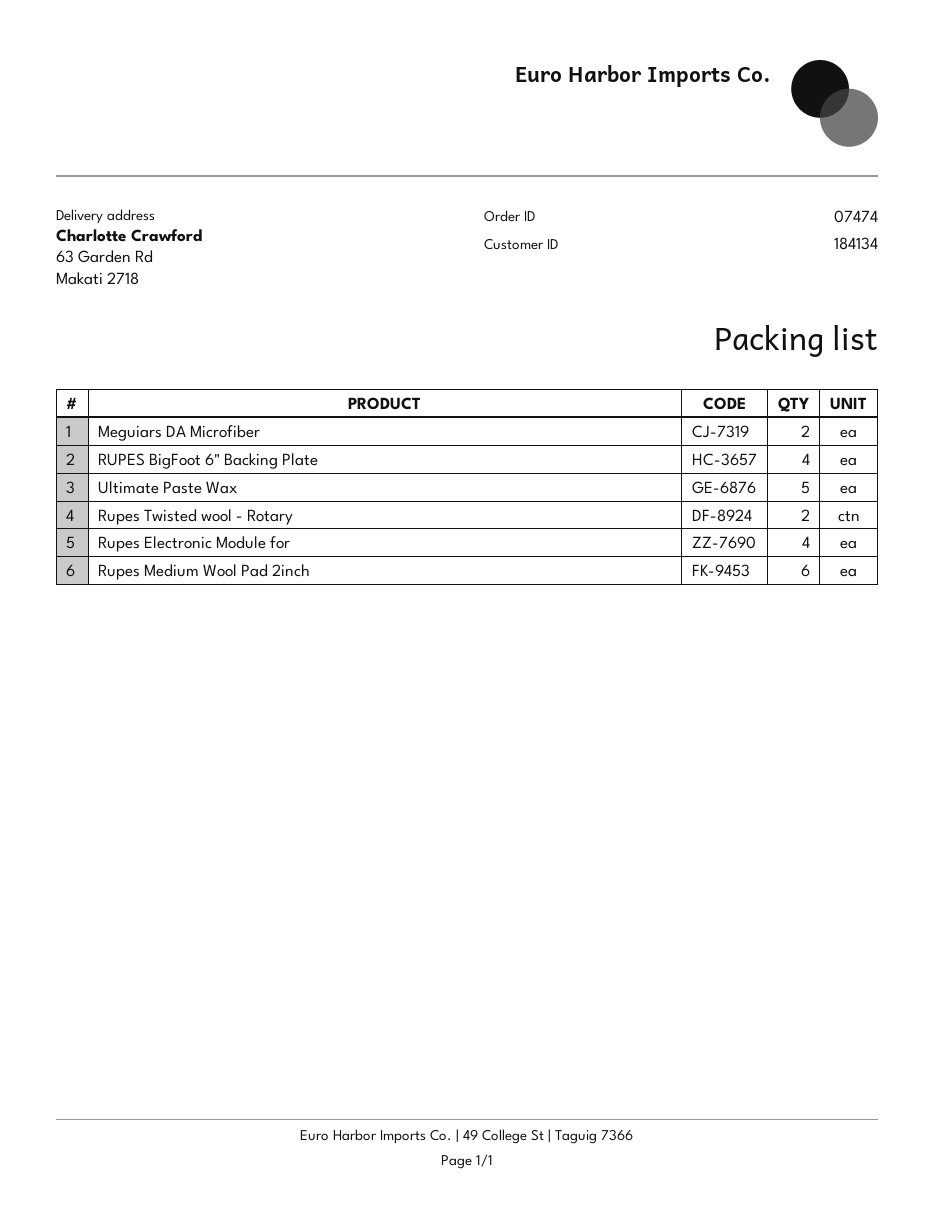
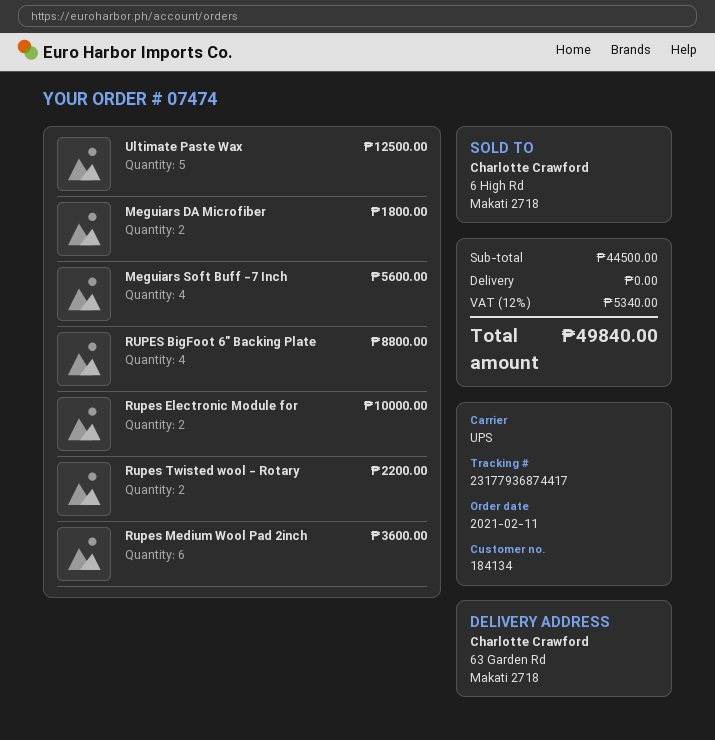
Rupes Electronic Module for: 4 -> 2
Meguiars Soft Buff -7 Inch: none -> 4

